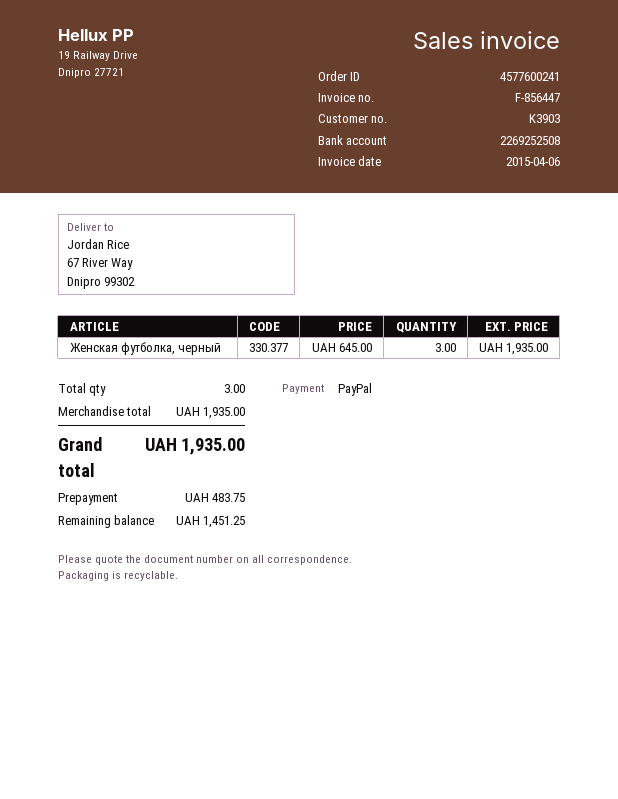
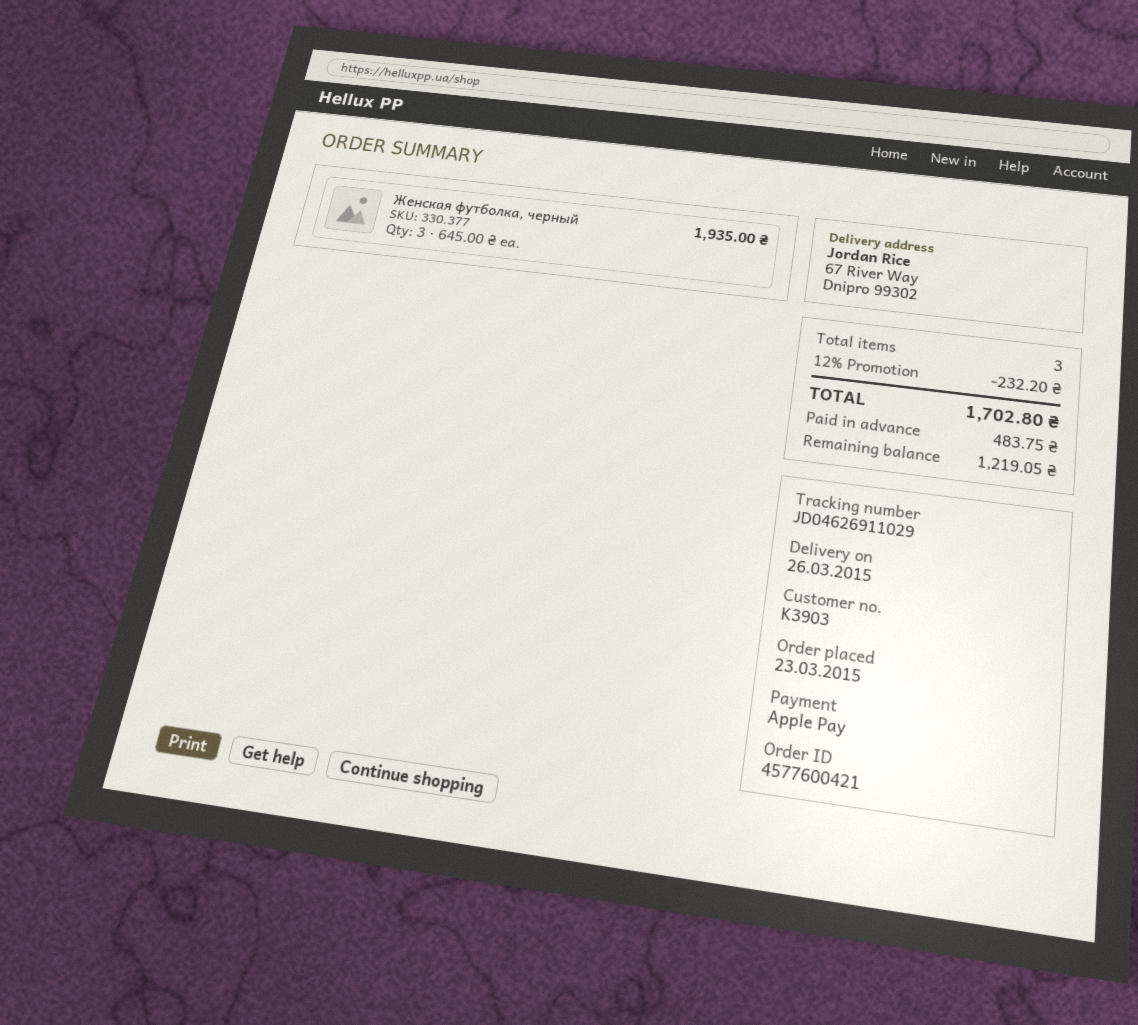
order number: 4577600241 -> 4577600421
payment method: PayPal -> Apple Pay
discount: none -> 12% = 232.20
total: 1935.00 -> 1702.80
balance: 1451.25 -> 1219.05

